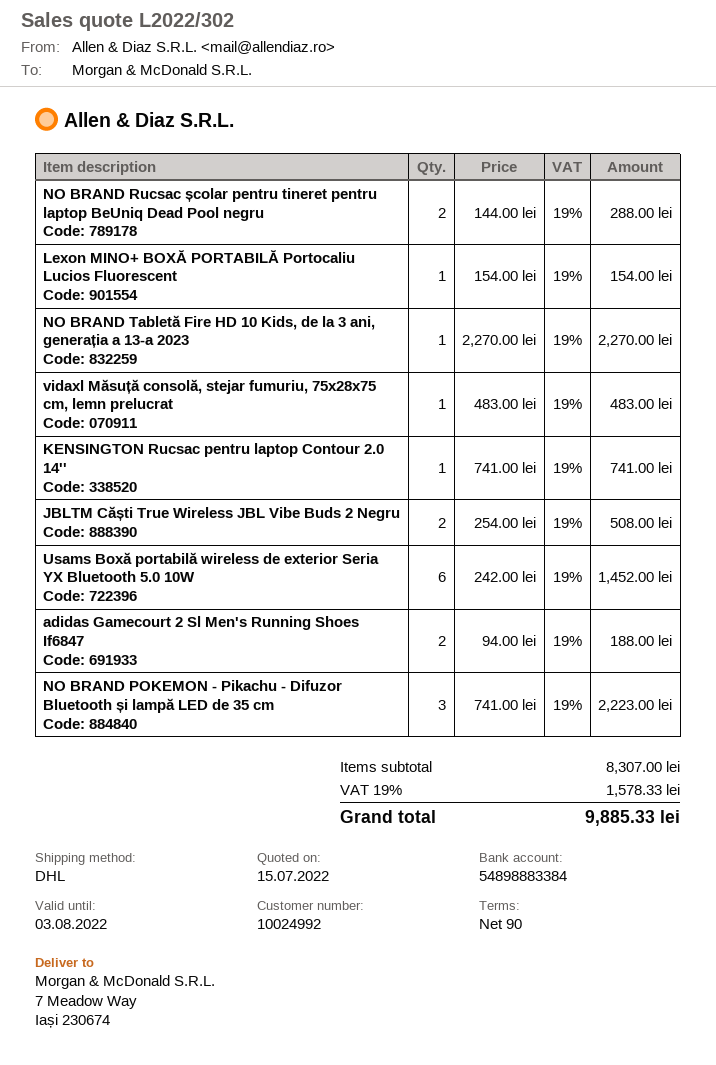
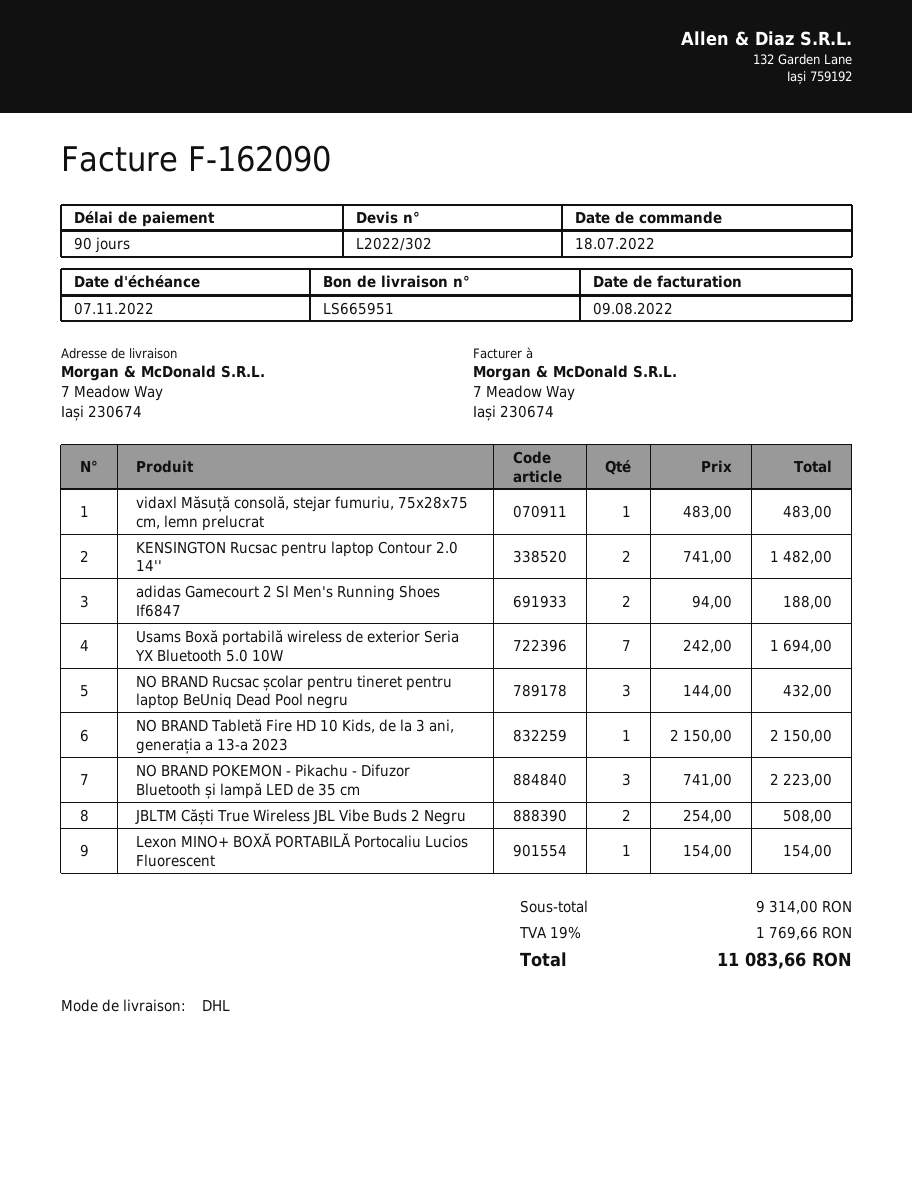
NO BRAND Rucsac școlar pentru tineret pentru laptop BeUniq Dead Pool negru: 2 x 144.00 = 288.00 -> 3 x 144.00 = 432.00
NO BRAND Tabletă Fire HD 10 Kids, de la 3 ani, generația a 13-a 2023: 1 x 2270.00 = 2270.00 -> 1 x 2150.00 = 2150.00
KENSINGTON Rucsac pentru laptop Contour 2.0 14'': 1 x 741.00 = 741.00 -> 2 x 741.00 = 1482.00
Usams Boxă portabilă wireless de exterior Seria YX Bluetooth 5.0 10W: 6 x 242.00 = 1452.00 -> 7 x 242.00 = 1694.00
subtotal: 8307.00 -> 9314.00
tax: 19% = 1578.33 -> 19% = 1769.66
total: 9885.33 -> 11083.66

